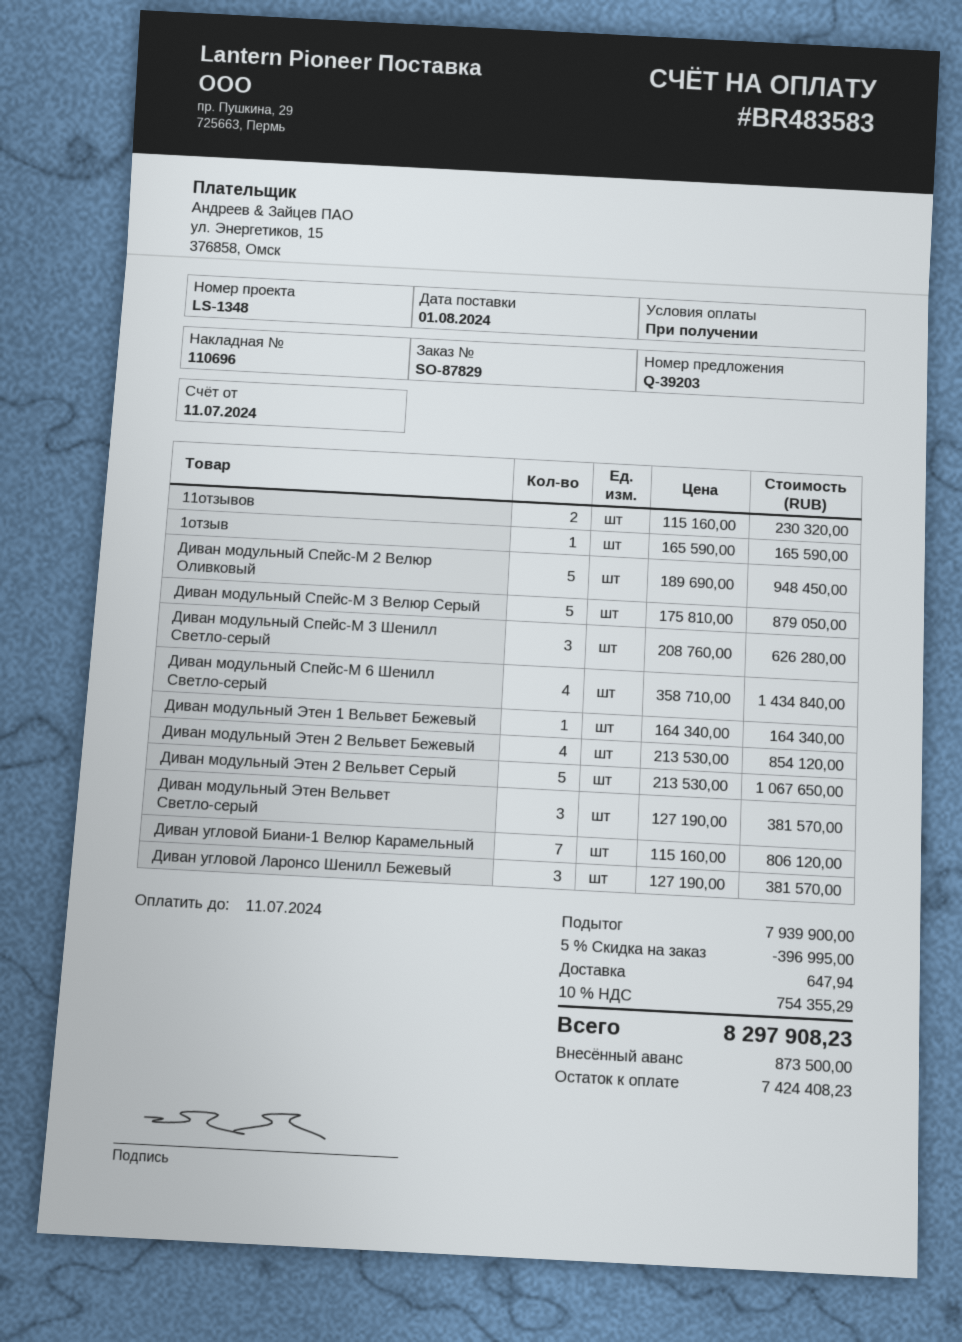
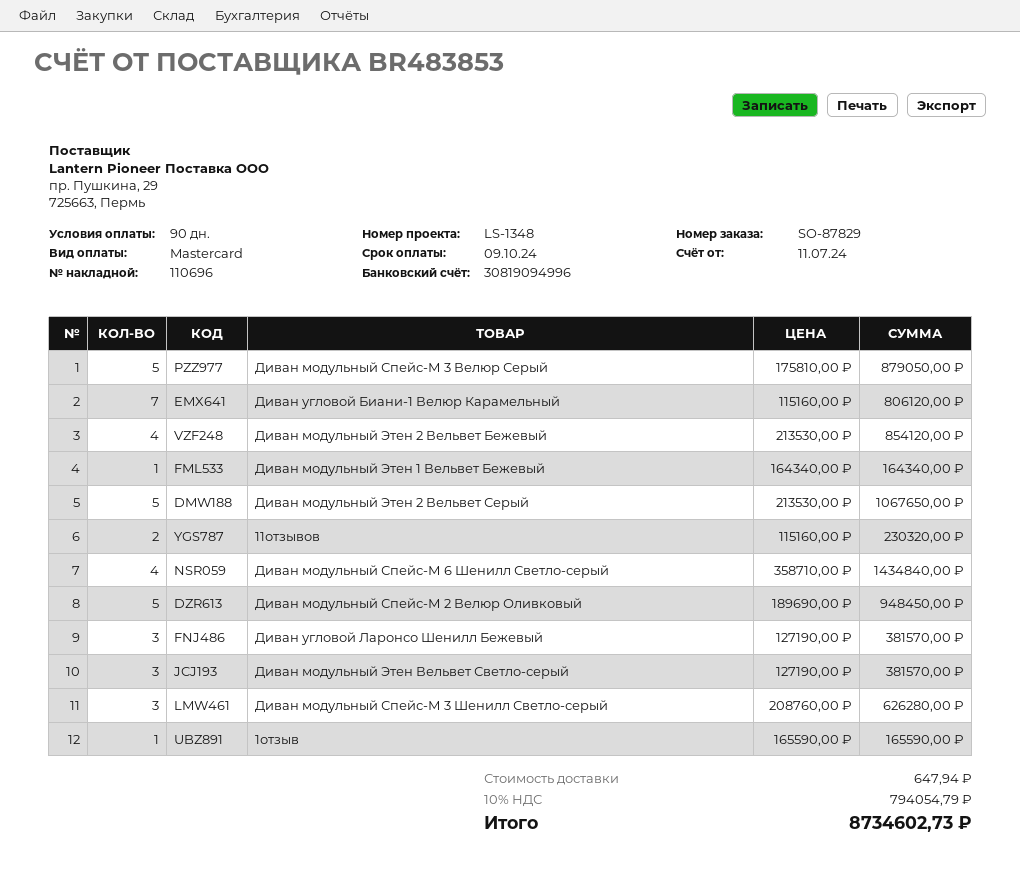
invoice number: BR483583 -> BR483853
payment terms: on receipt -> 90 days
due date: 2024-07-11 -> 2024-10-09
discount: 5% = 396995.00 -> none
tax: 10% = 754355.29 -> 10% = 794054.79
total: 8297908.23 -> 8734602.73

